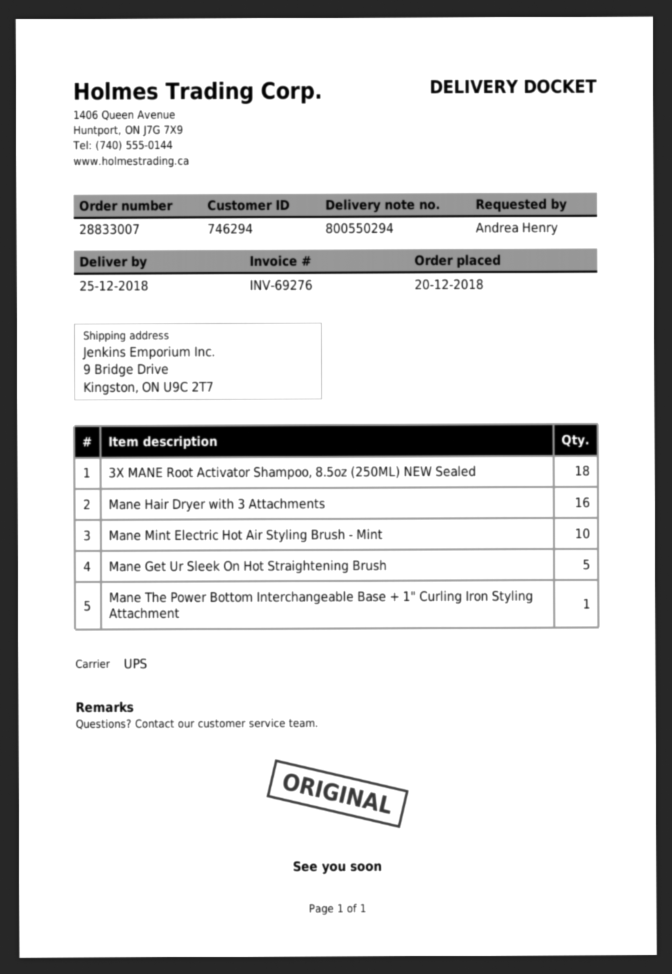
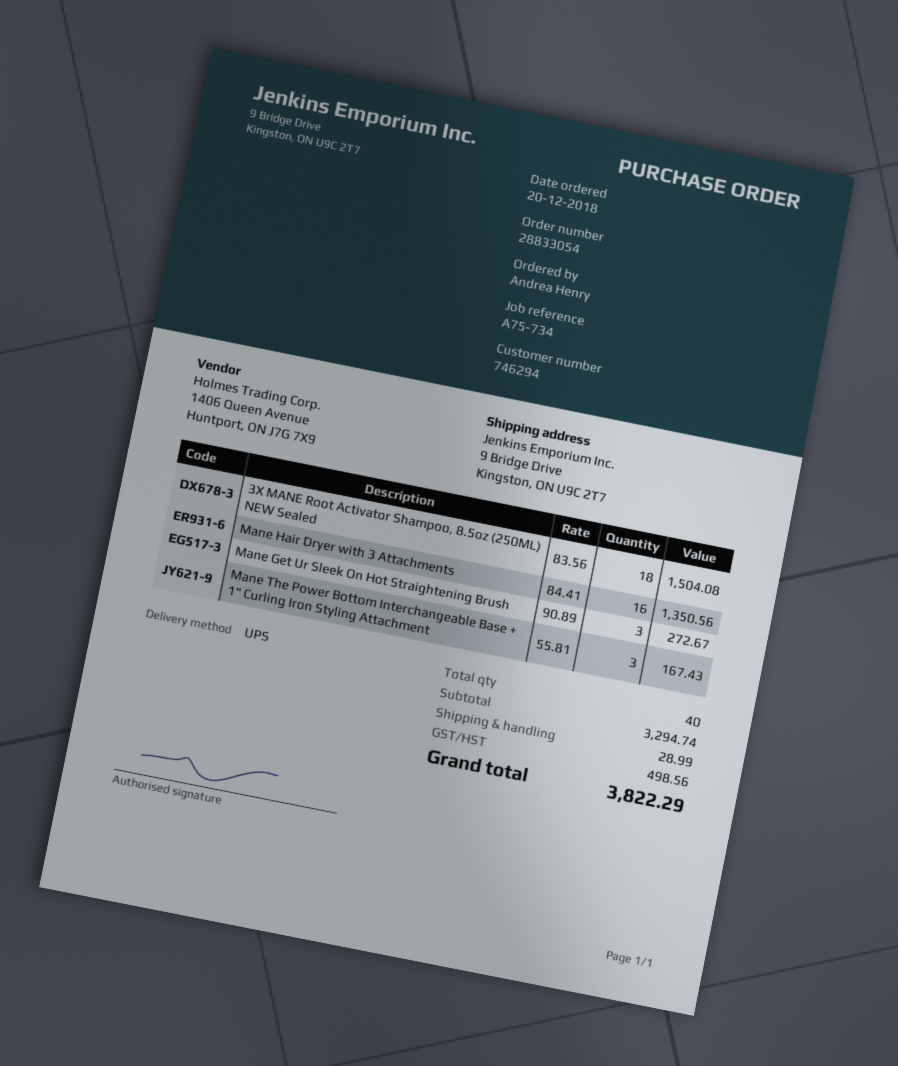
order number: 28833007 -> 28833054
Mane Mint Electric Hot Air Styling Brush - Mint: 10 -> none
Mane Get Ur Sleek On Hot Straightening Brush: 5 -> 3
Mane The Power Bottom Interchangeable Base + 1" Curling Iron Styling Attachment: 1 -> 3

